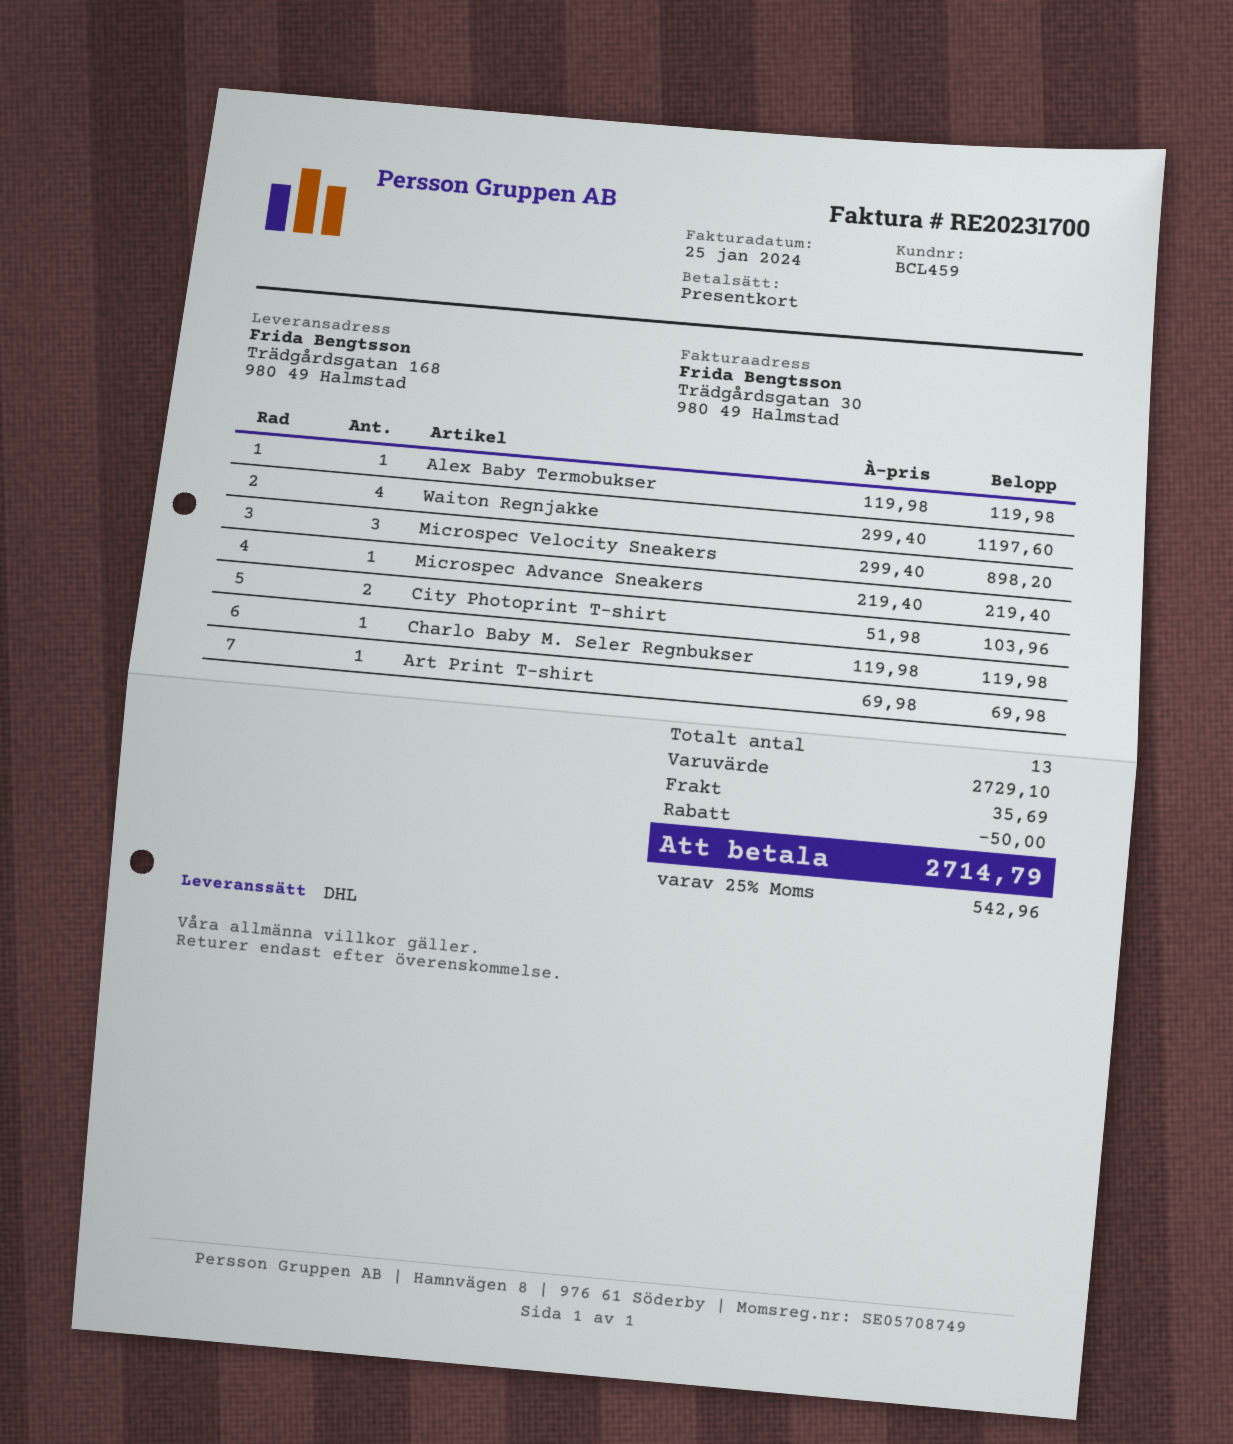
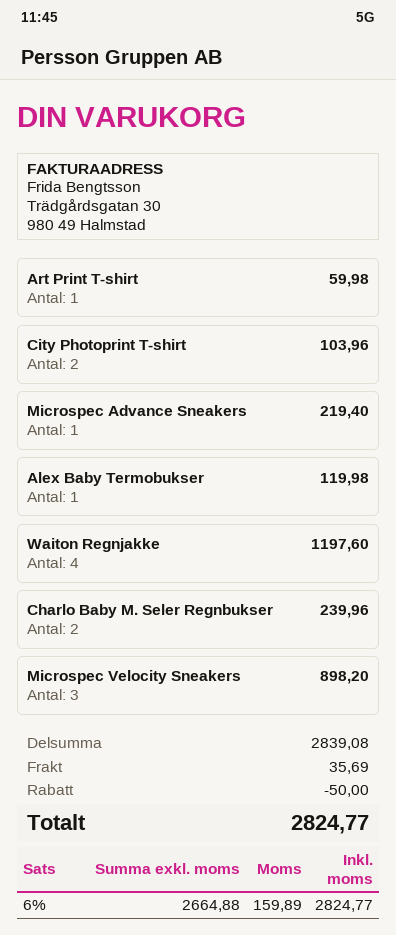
Charlo Baby M. Seler Regnbukser: 1 for 119.98 -> 2 for 239.96
Art Print T-shirt: 1 for 69.98 -> 1 for 59.98
subtotal: 2729.10 -> 2839.08
tax: 25% = 542.96 -> 6% = 159.89
total: 2714.79 -> 2824.77

